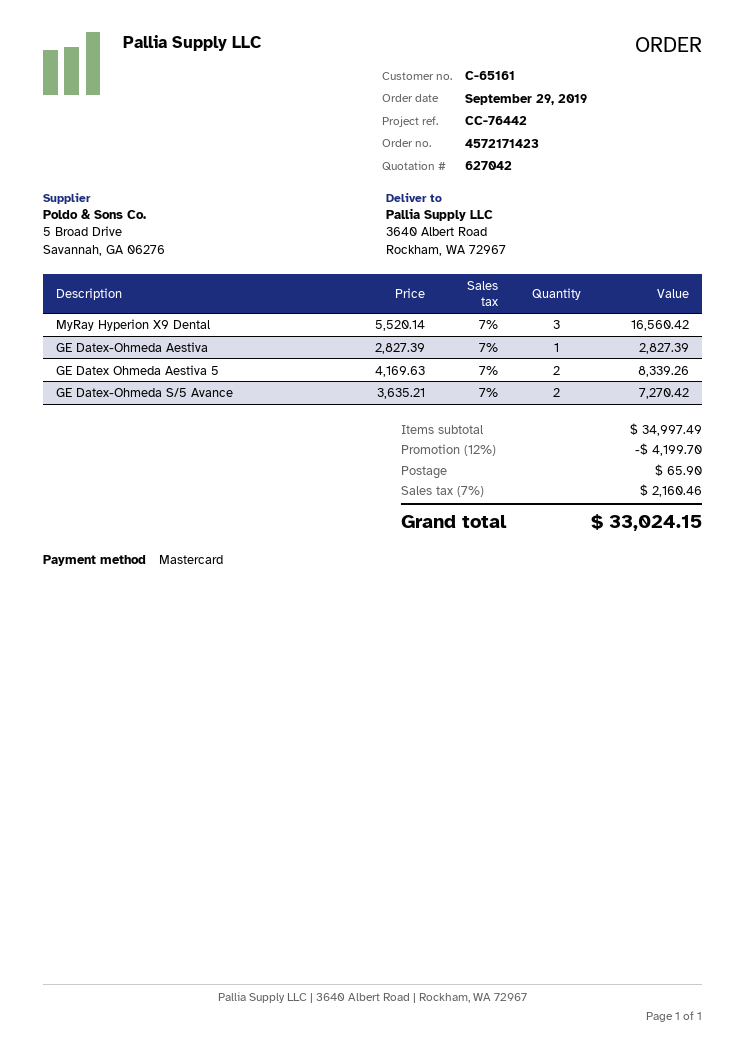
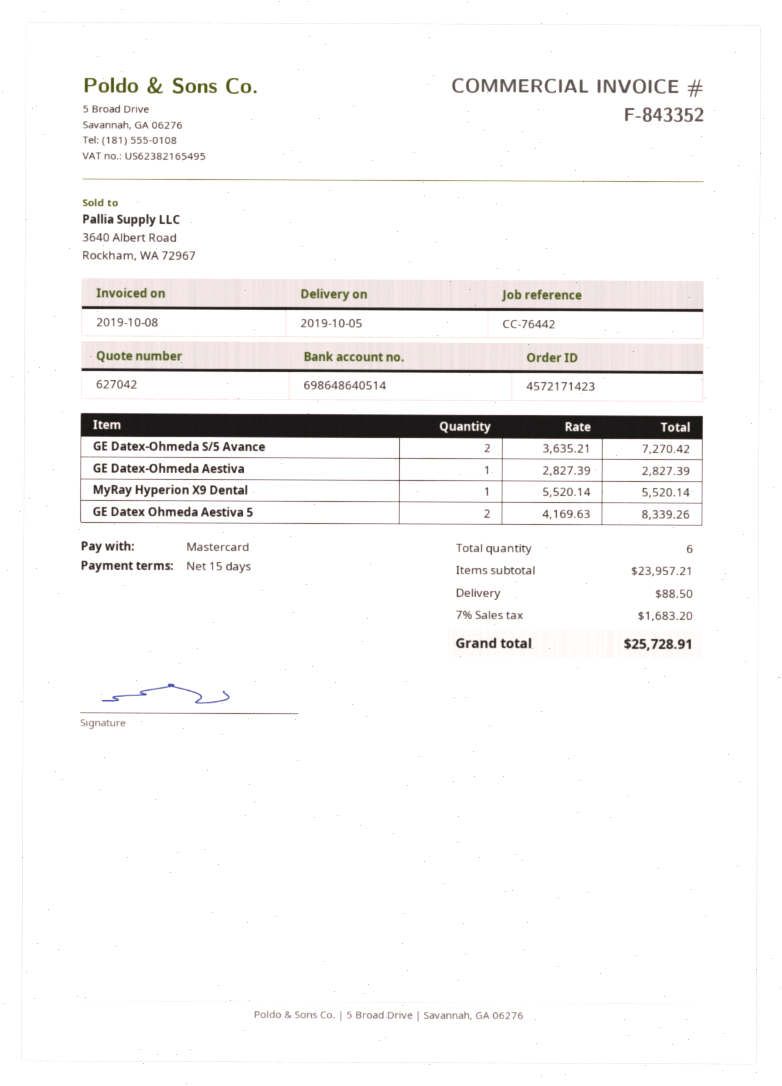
MyRay Hyperion X9 Dental: 3 x 5520.14 = 16560.42 -> 1 x 5520.14 = 5520.14
subtotal: 34997.49 -> 23957.21
discount: 12% = 4199.70 -> none
shipping: 65.90 -> 88.50
tax: 7% = 2160.46 -> 7% = 1683.20
total: 33024.15 -> 25728.91

